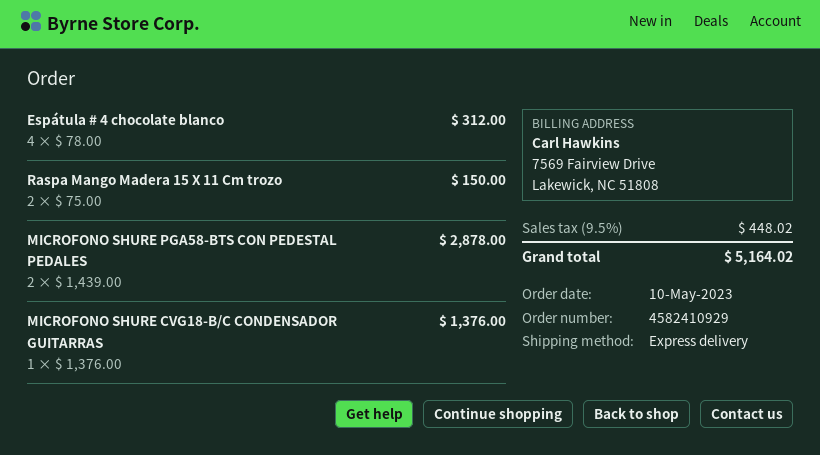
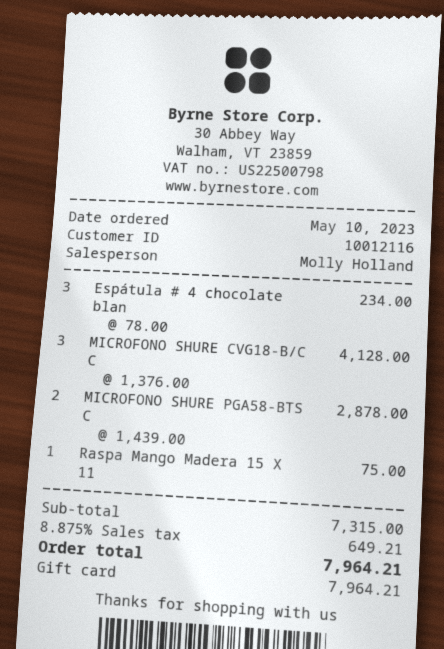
Espátula # 4 chocolate blanco: 4 x 78.00 = 312.00 -> 3 x 78.00 = 234.00
Raspa Mango Madera 15 X 11 Cm trozo: 2 x 75.00 = 150.00 -> 1 x 75.00 = 75.00
MICROFONO SHURE CVG18-B/C CONDENSADOR GUITARRAS: 1 x 1376.00 = 1376.00 -> 3 x 1376.00 = 4128.00
tax: 9.5% = 448.02 -> 8.875% = 649.21
total: 5164.02 -> 7964.21

